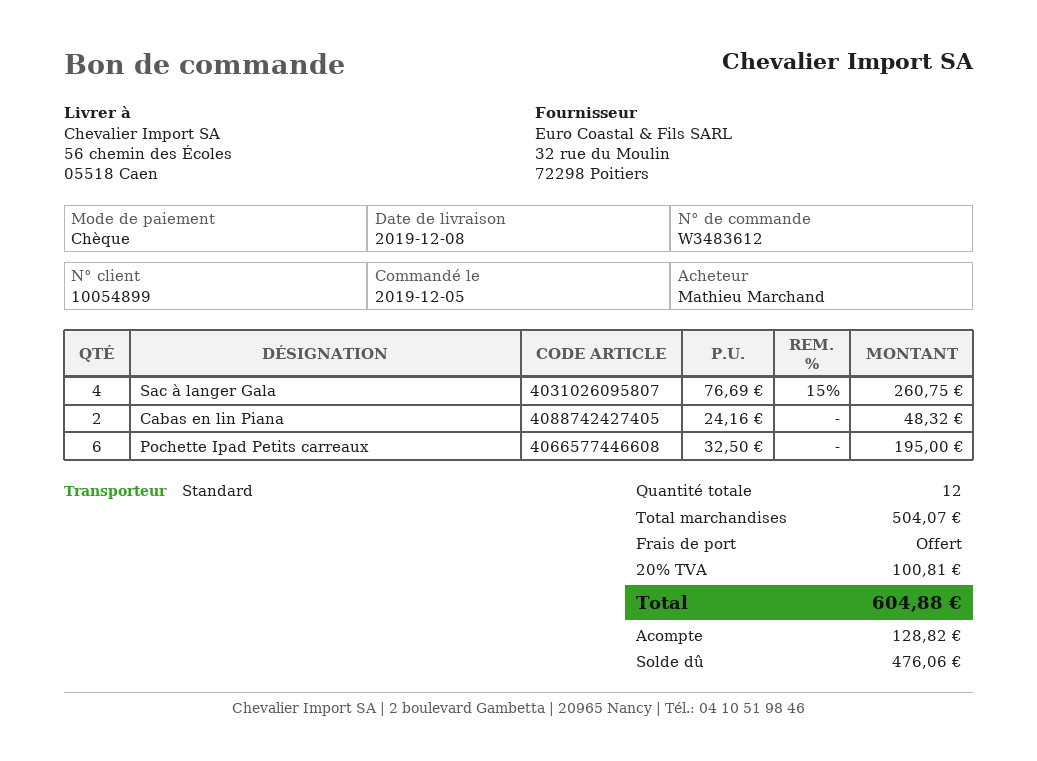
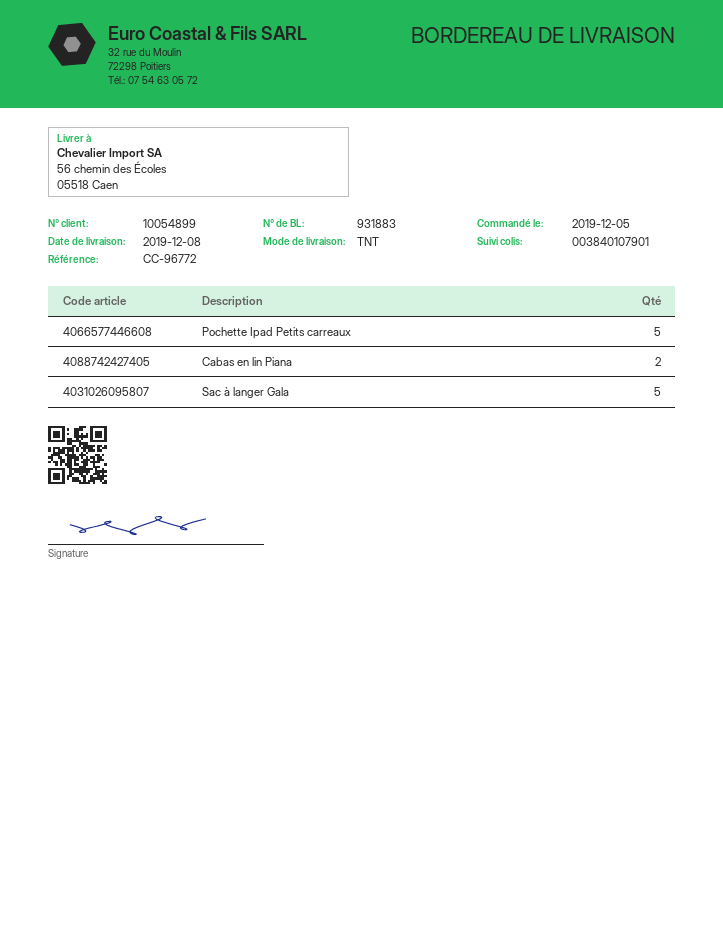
shipping method: standard -> TNT
Sac à langer Gala: 4 -> 5
Pochette Ipad Petits carreaux: 6 -> 5

